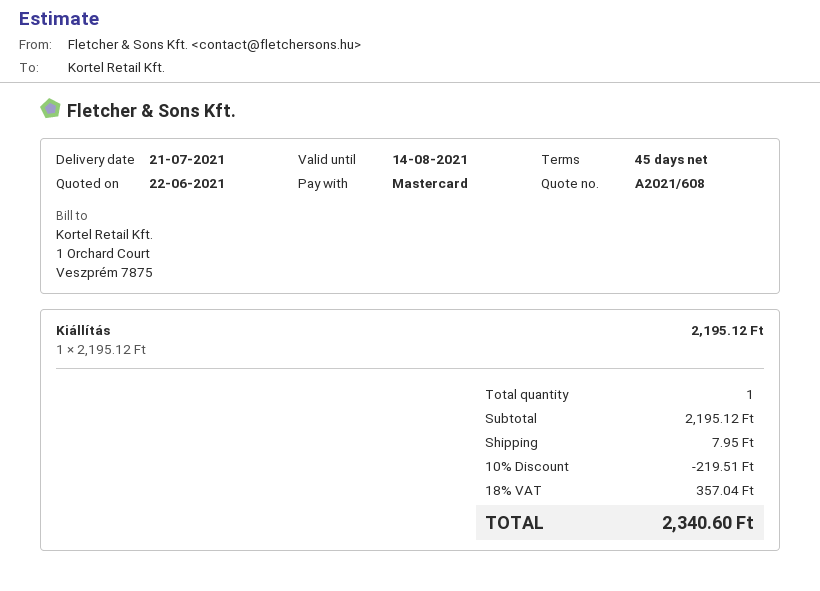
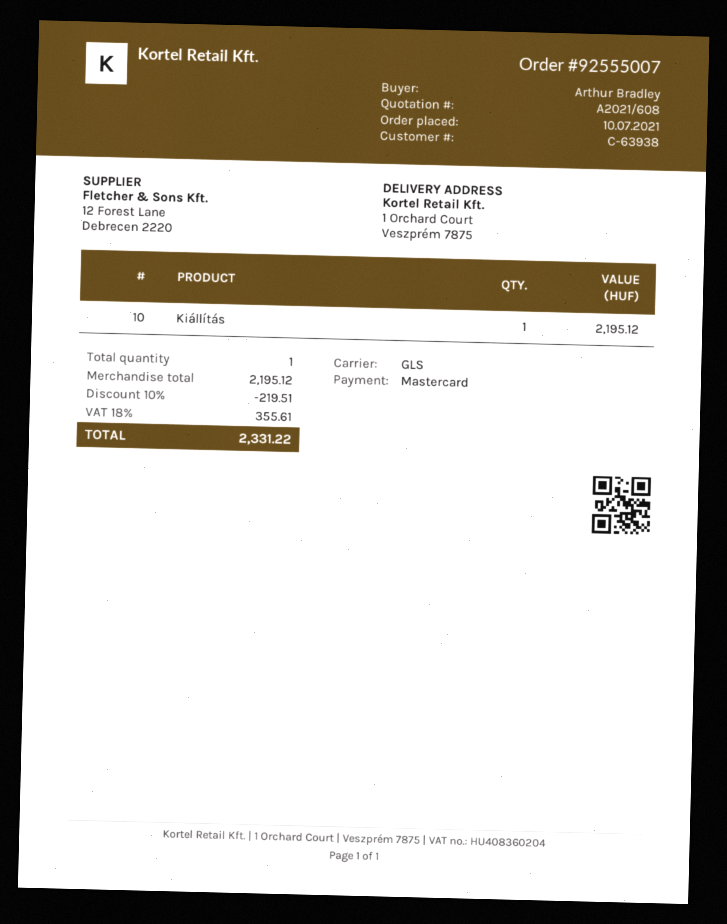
shipping: 7.95 -> none
tax: 18% = 357.04 -> 18% = 355.61
total: 2340.60 -> 2331.22

